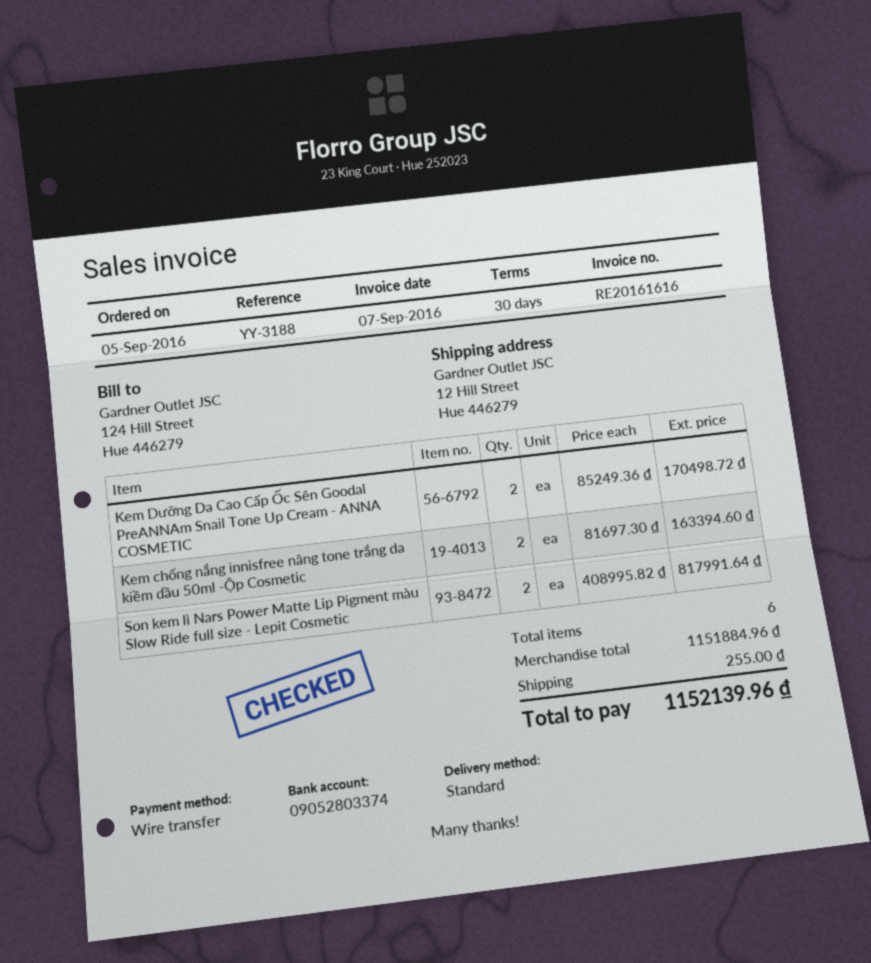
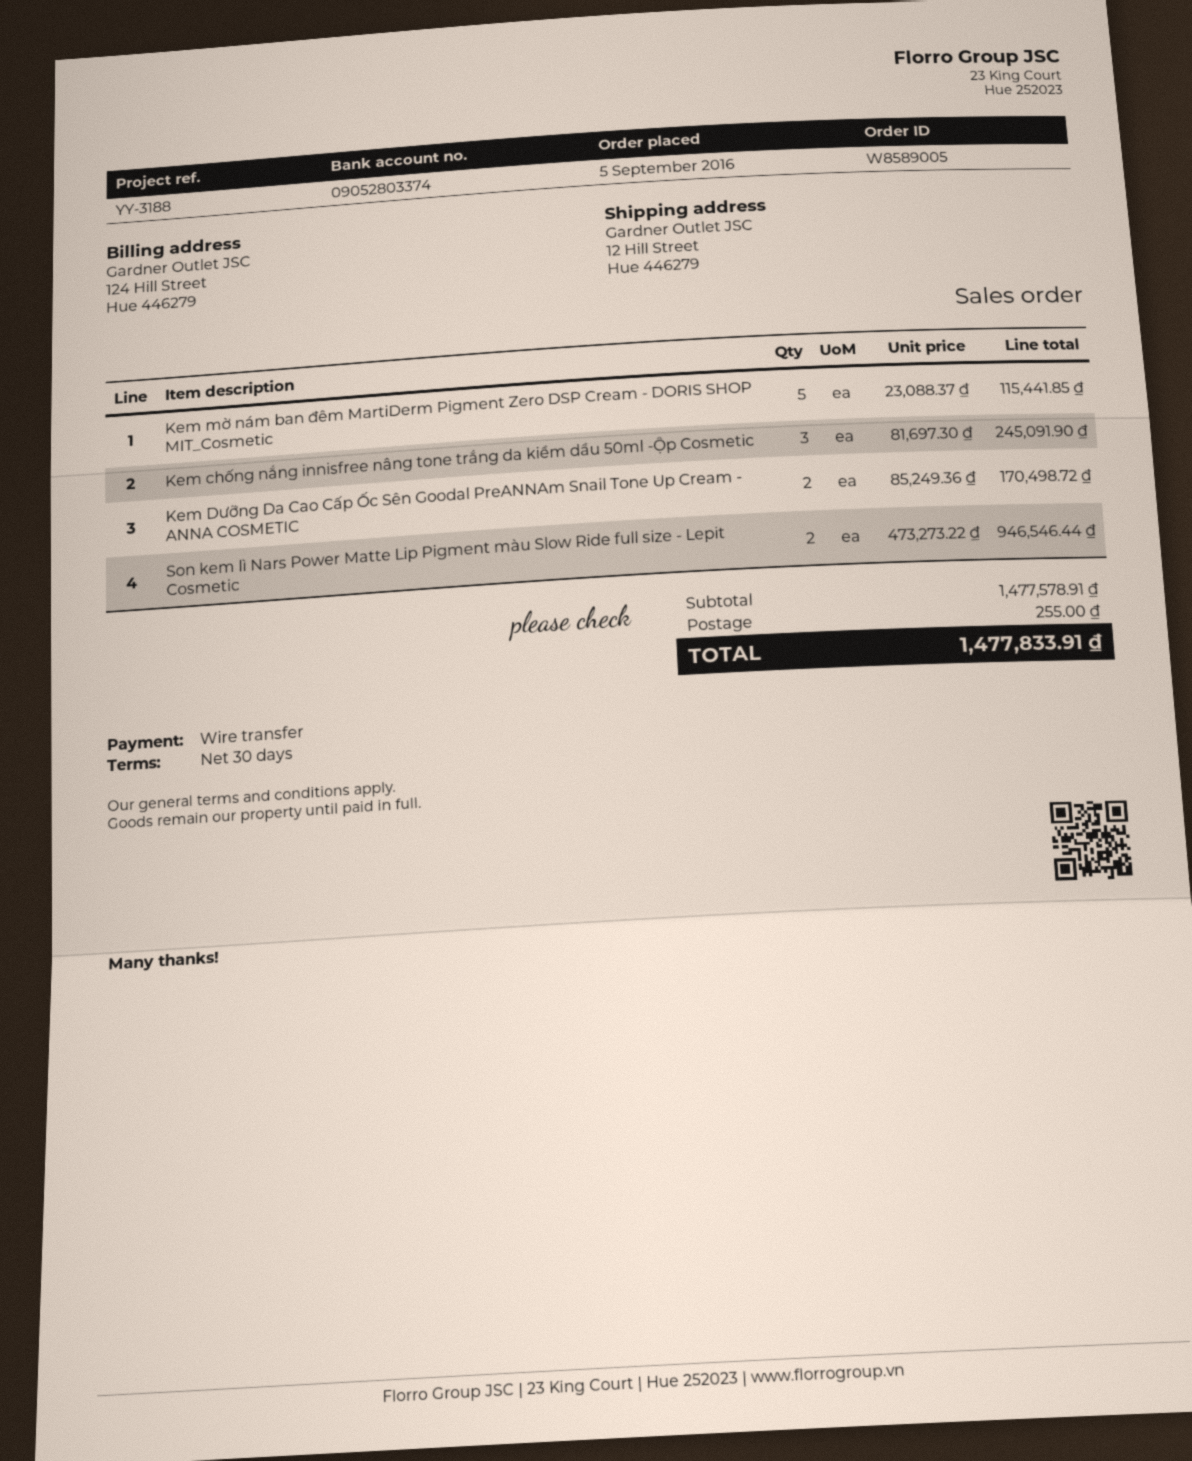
Kem chống nắng innisfree nâng tone trắng da kiềm dầu 50ml -Ộp Cosmetic: 2 x 81697.30 = 163394.60 -> 3 x 81697.30 = 245091.90
Son kem lì Nars Power Matte Lip Pigment màu Slow Ride full size - Lepit Cosmetic: 2 x 408995.82 = 817991.64 -> 2 x 473273.22 = 946546.44
Kem mờ nám ban đêm MartiDerm Pigment Zero DSP Cream - DORIS SHOP MIT_Cosmetic: none -> 5 x 23088.37 = 115441.85
subtotal: 1151884.96 -> 1477578.91
total: 1152139.96 -> 1477833.91

